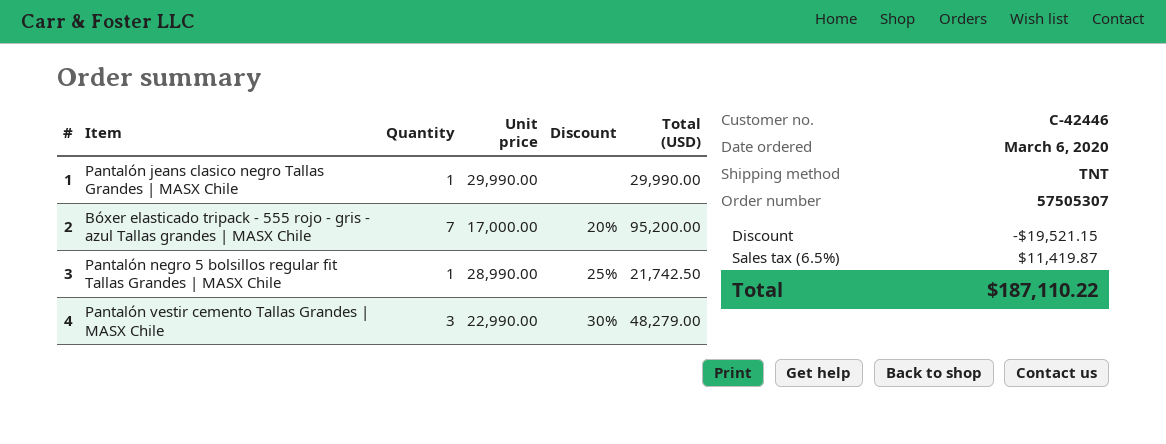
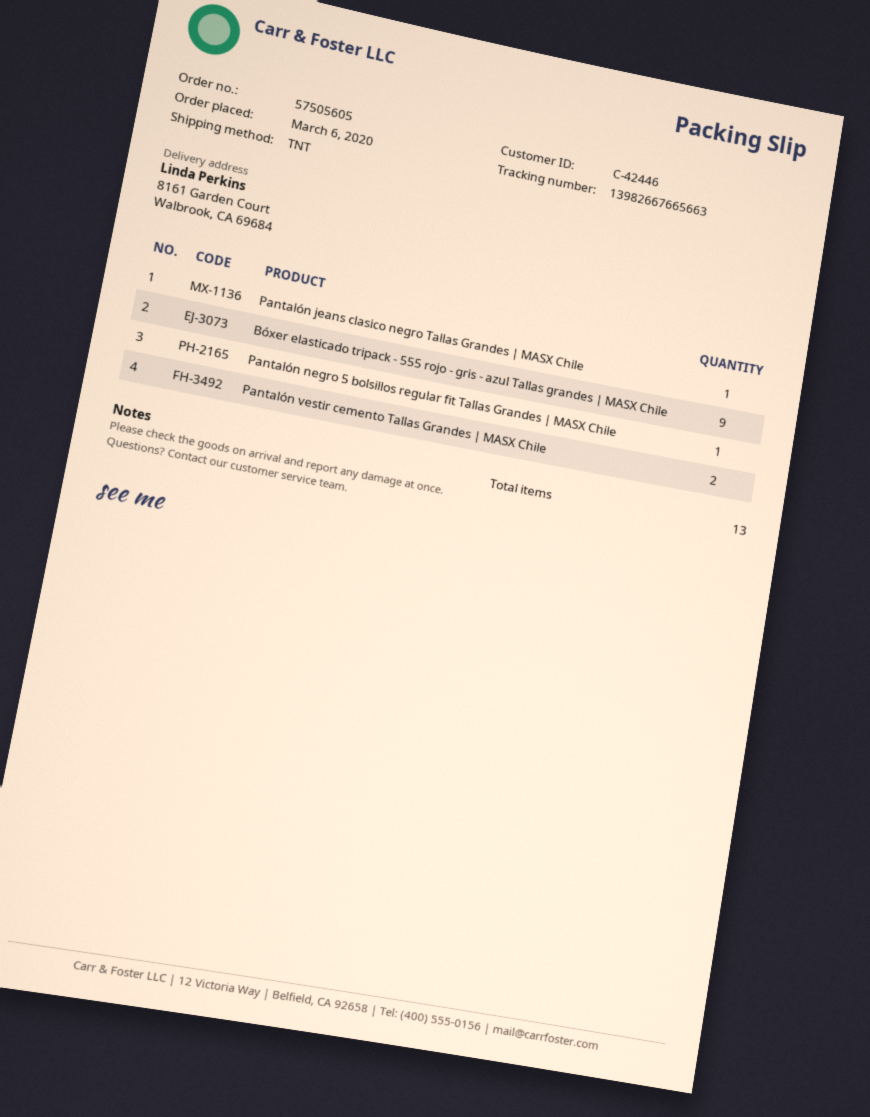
order number: 57505307 -> 57505605
Bóxer elasticado tripack - 555 rojo - gris - azul Tallas grandes | MASX Chile: 7 -> 9
Pantalón vestir cemento Tallas Grandes | MASX Chile: 3 -> 2

